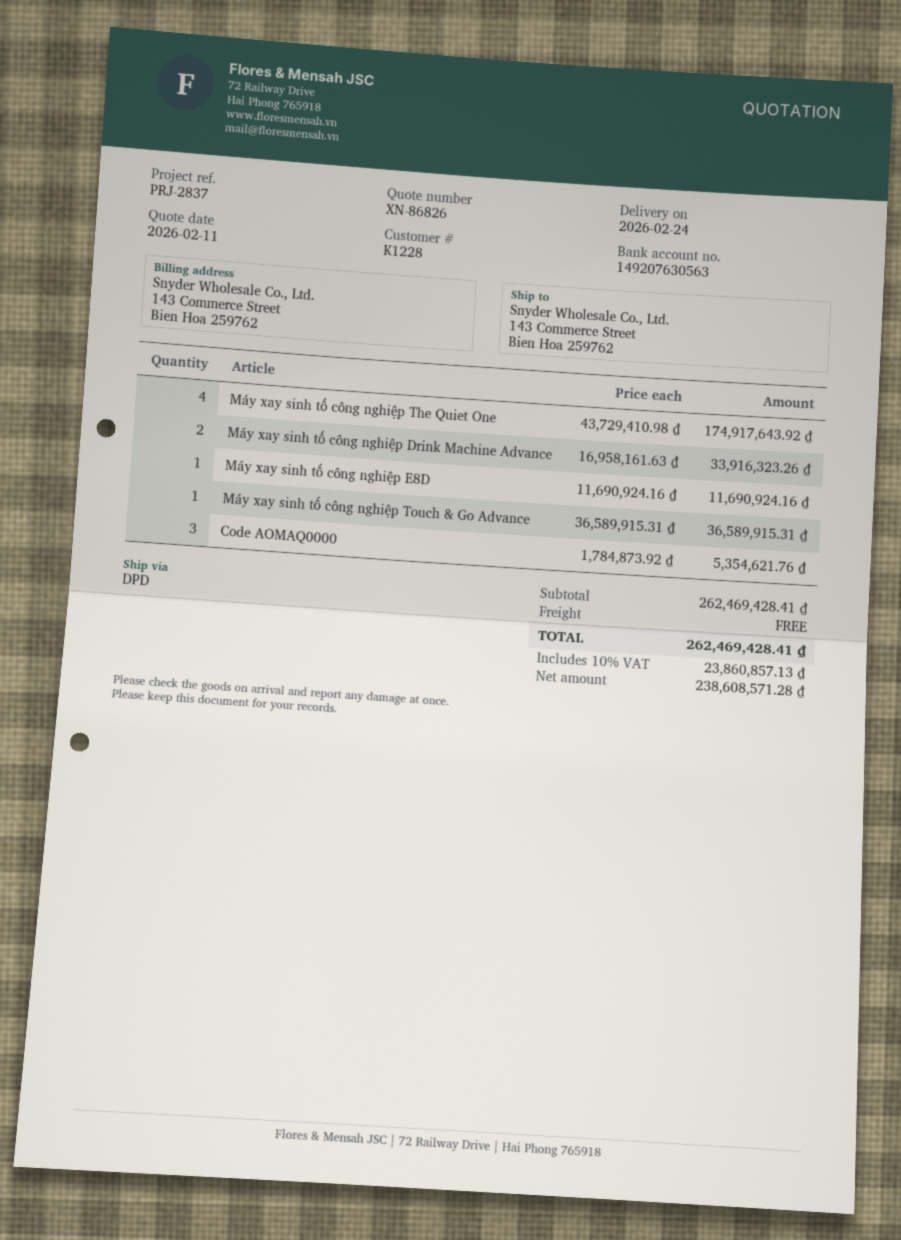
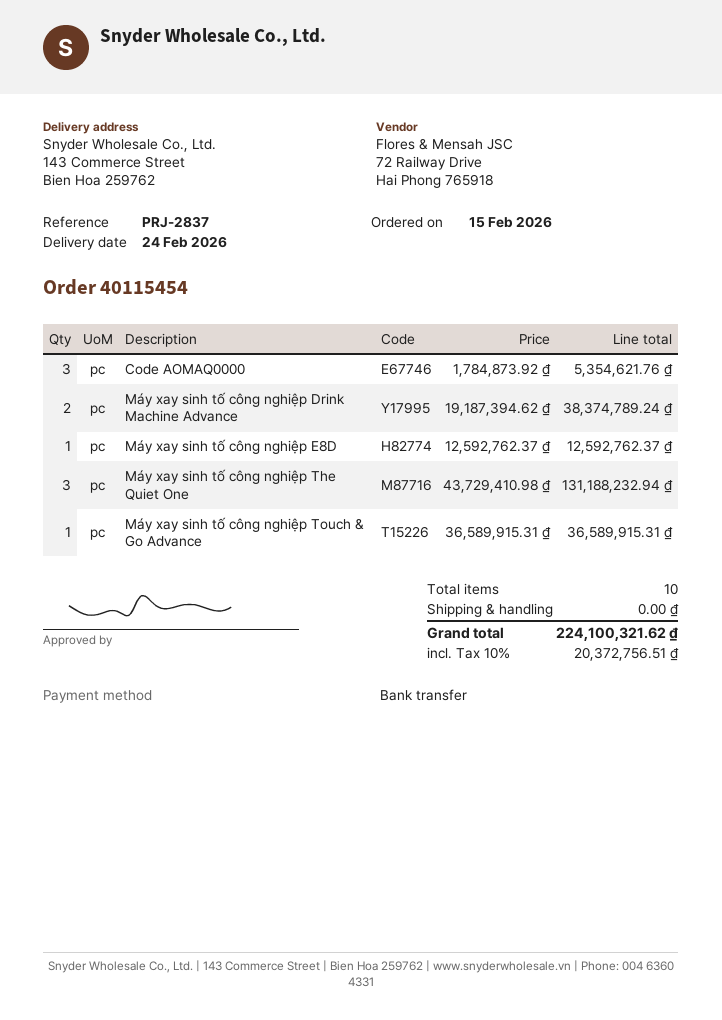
Máy xay sinh tố công nghiệp The Quiet One: 4 x 43729410.98 = 174917643.92 -> 3 x 43729410.98 = 131188232.94
Máy xay sinh tố công nghiệp Drink Machine Advance: 2 x 16958161.63 = 33916323.26 -> 2 x 19187394.62 = 38374789.24
Máy xay sinh tố công nghiệp E8D: 1 x 11690924.16 = 11690924.16 -> 1 x 12592762.37 = 12592762.37
tax: 10% = 23860857.13 -> 10% = 20372756.51
total: 262469428.41 -> 224100321.62

